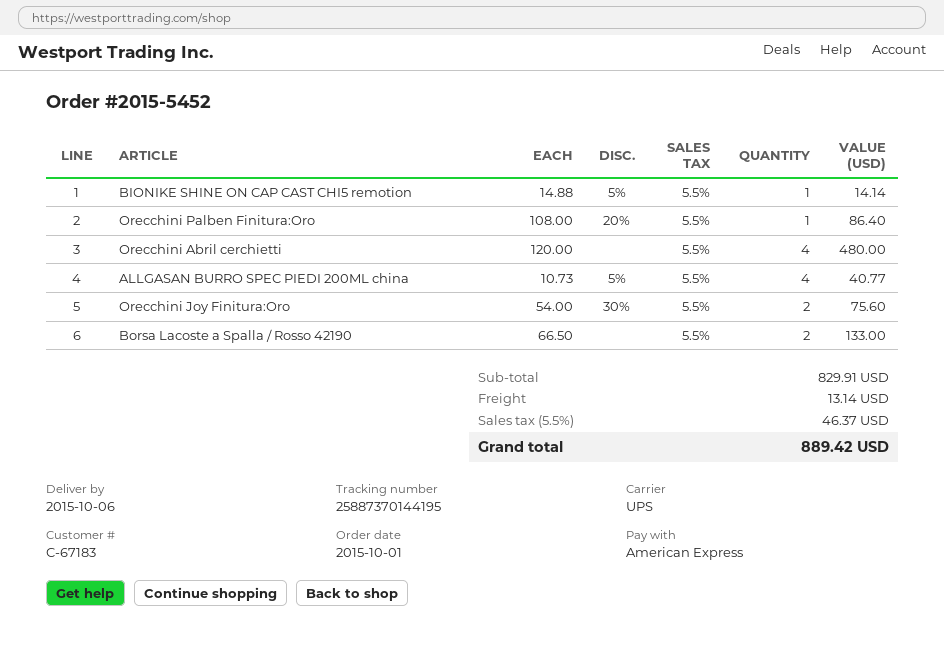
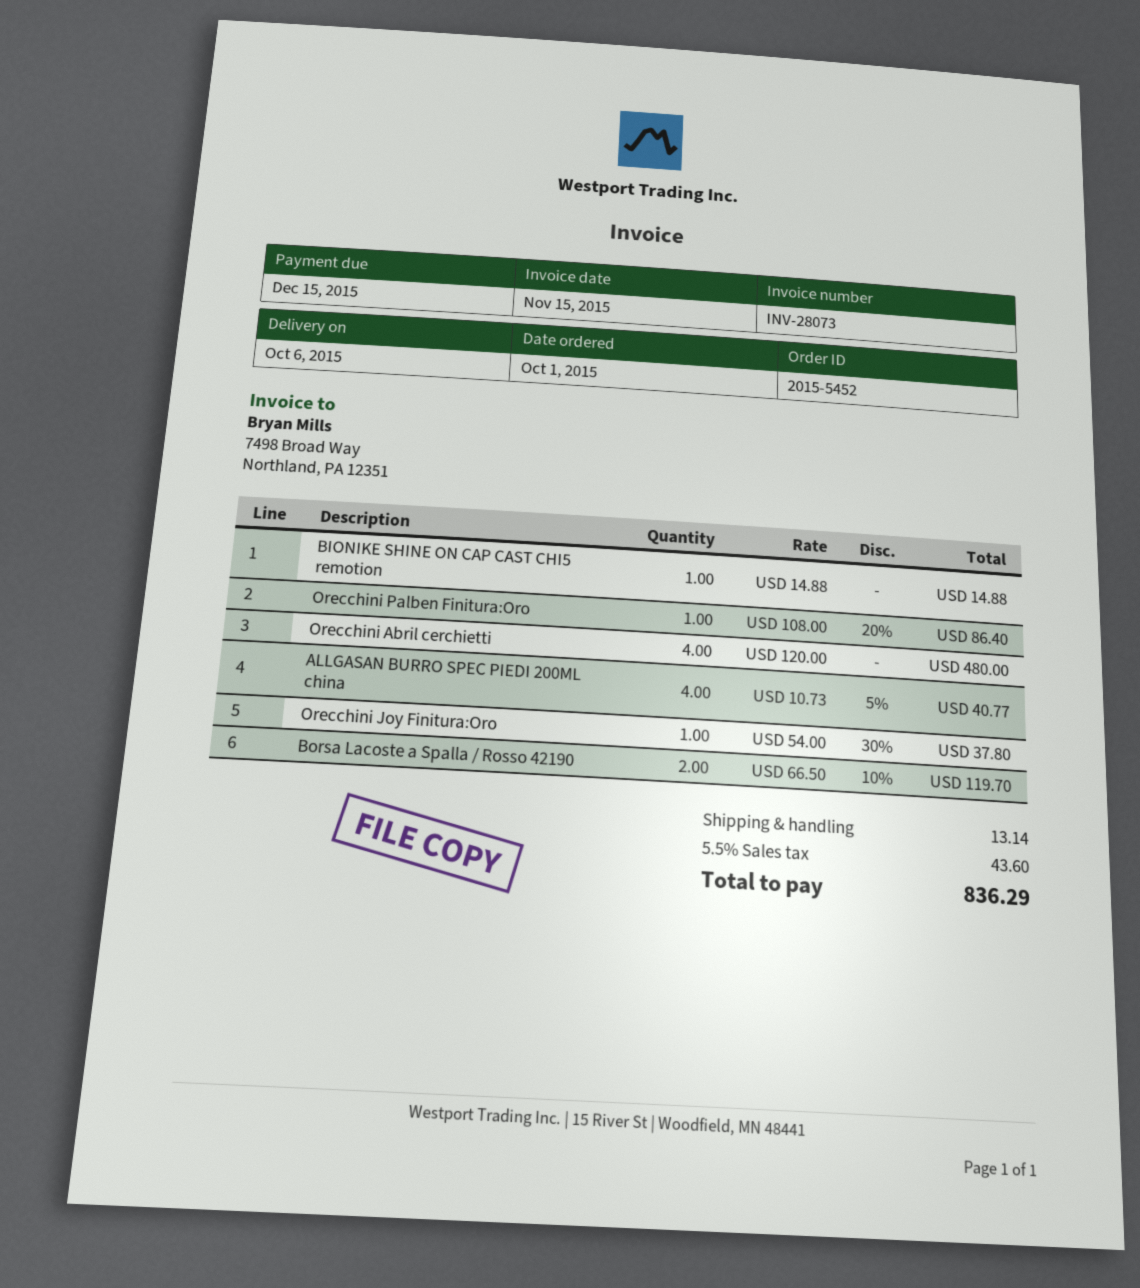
BIONIKE SHINE ON CAP CAST CHI5 remotion: 1 x 14.88 - 5% = 14.14 -> 1 x 14.88 = 14.88
Orecchini Joy Finitura:Oro: 2 x 54.00 - 30% = 75.60 -> 1 x 54.00 - 30% = 37.80
Borsa Lacoste a Spalla / Rosso 42190: 2 x 66.50 = 133.00 -> 2 x 66.50 - 10% = 119.70
tax: 5.5% = 46.37 -> 5.5% = 43.60
total: 889.42 -> 836.29

